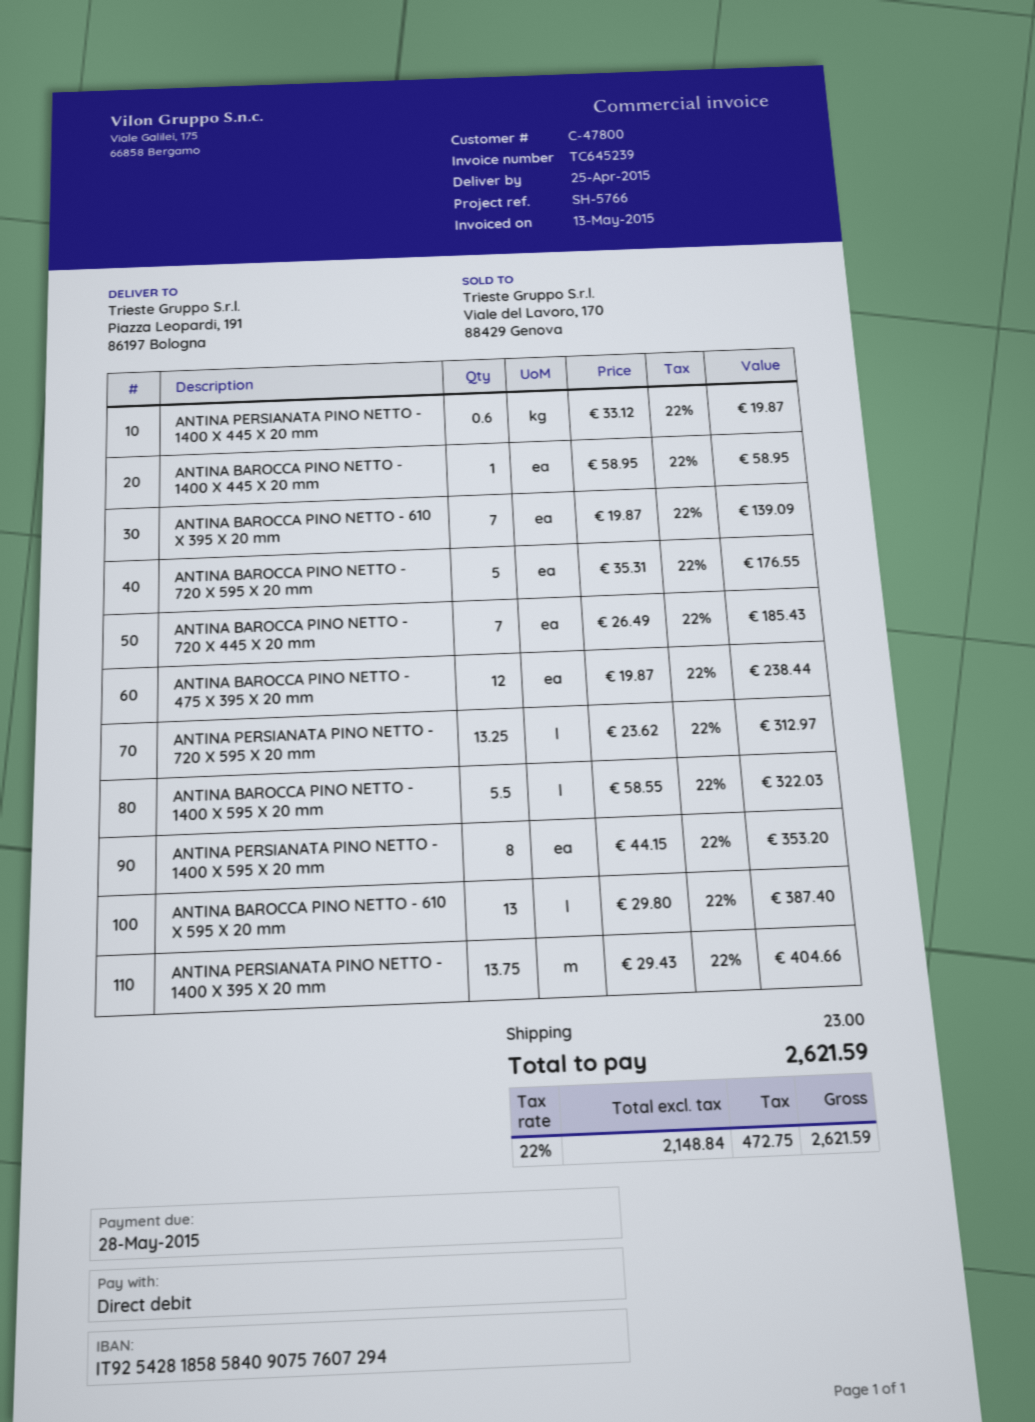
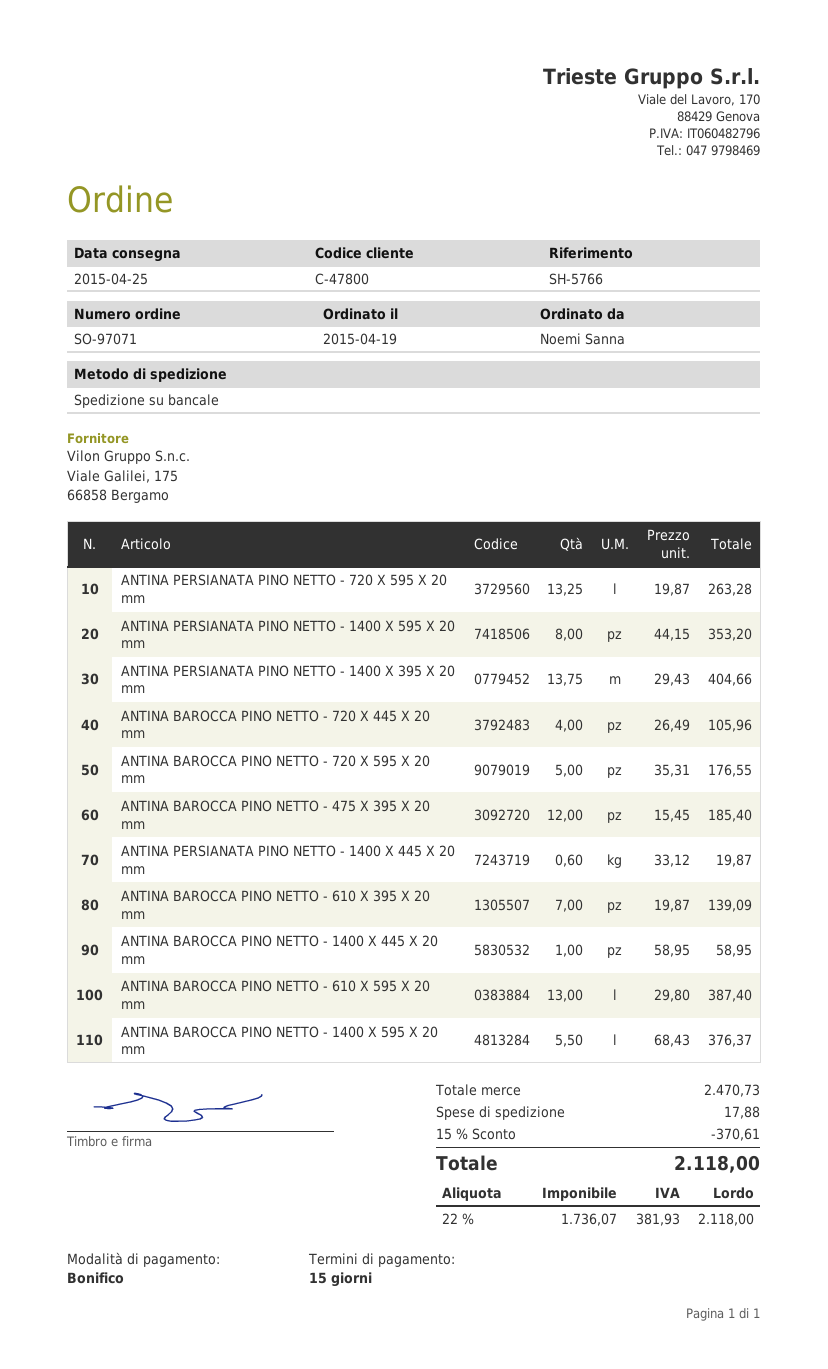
payment method: direct debit -> bank transfer
ANTINA BAROCCA PINO NETTO - 720 X 445 X 20 mm: 7 x 26.49 = 185.43 -> 4 x 26.49 = 105.96
ANTINA BAROCCA PINO NETTO - 475 X 395 X 20 mm: 12 x 19.87 = 238.44 -> 12 x 15.45 = 185.40
ANTINA PERSIANATA PINO NETTO - 720 X 595 X 20 mm: 13.25 x 23.62 = 312.97 -> 13.25 x 19.87 = 263.28
ANTINA BAROCCA PINO NETTO - 1400 X 595 X 20 mm: 5.5 x 58.55 = 322.03 -> 5.5 x 68.43 = 376.37
discount: none -> 15% = 370.61
shipping: 23.00 -> 17.88
net: 2148.84 -> 1736.07
tax: 22% = 472.75 -> 22% = 381.93
total: 2621.59 -> 2118.00

